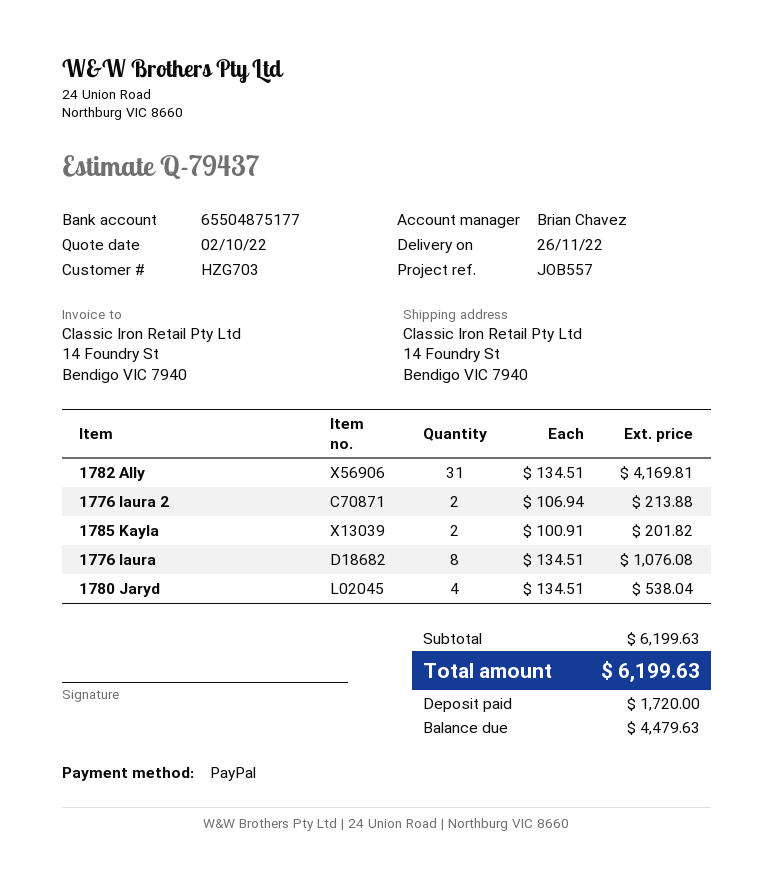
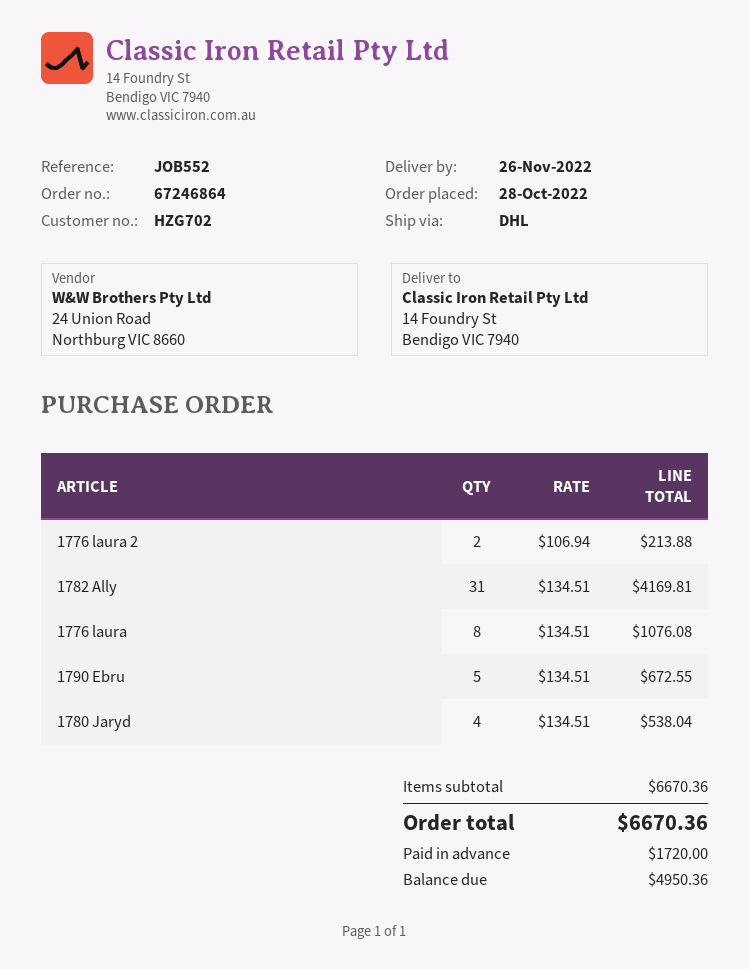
customer number: HZG703 -> HZG702
reference: JOB557 -> JOB552
1785 Kayla: 2 x 100.91 = 201.82 -> none
1790 Ebru: none -> 5 x 134.51 = 672.55
subtotal: 6199.63 -> 6670.36
total: 6199.63 -> 6670.36
balance: 4479.63 -> 4950.36

